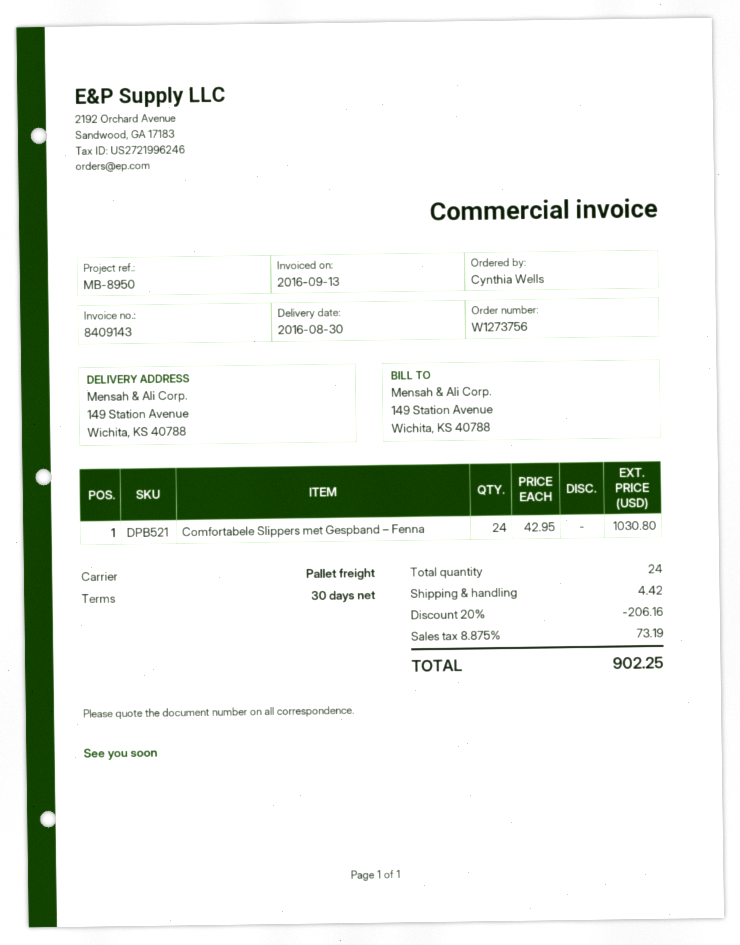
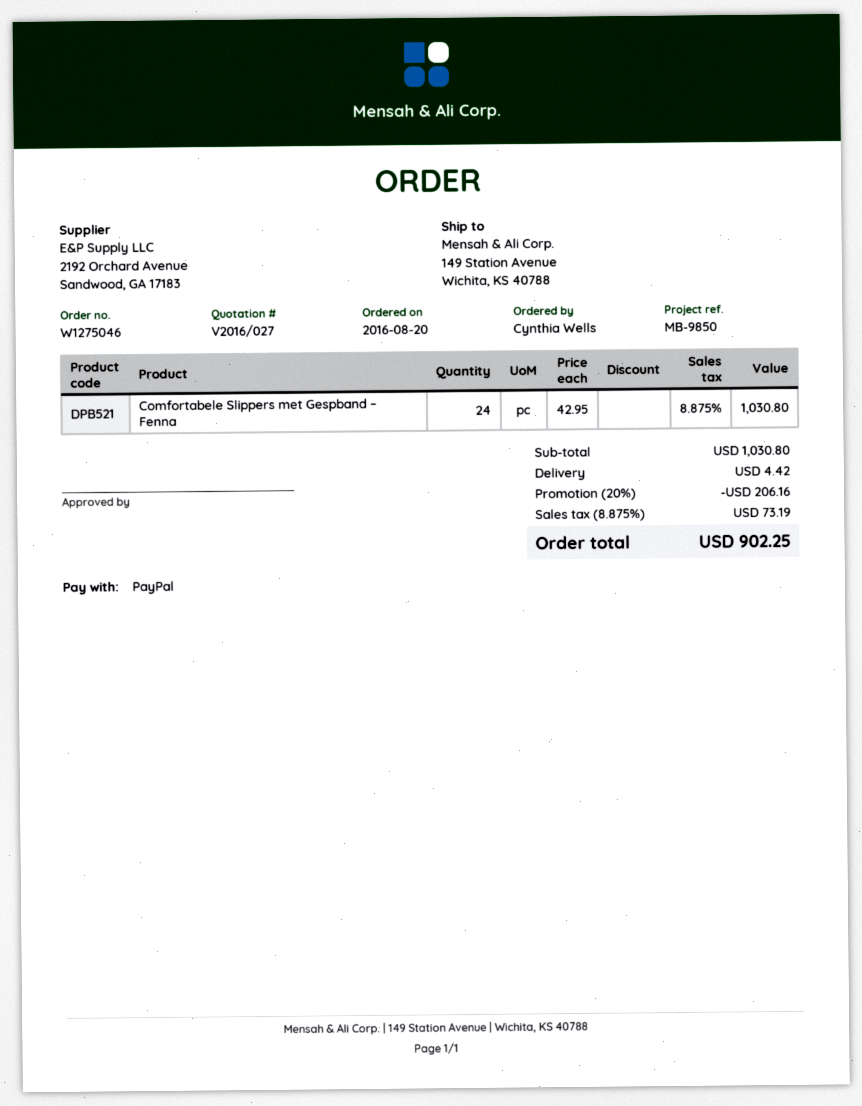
order number: W1273756 -> W1275046
reference: MB-8950 -> MB-9850

